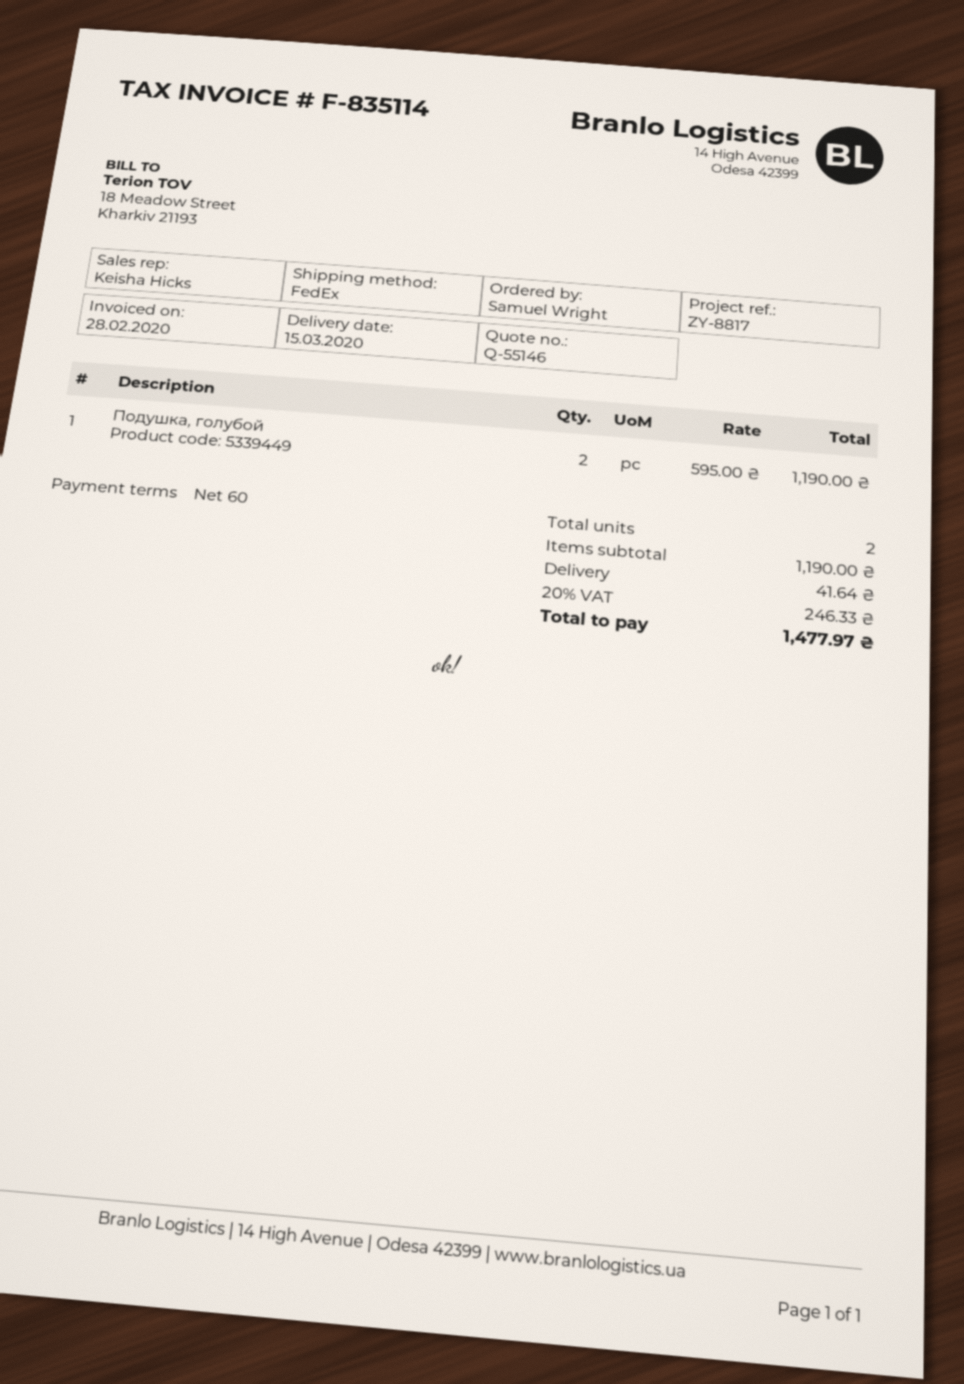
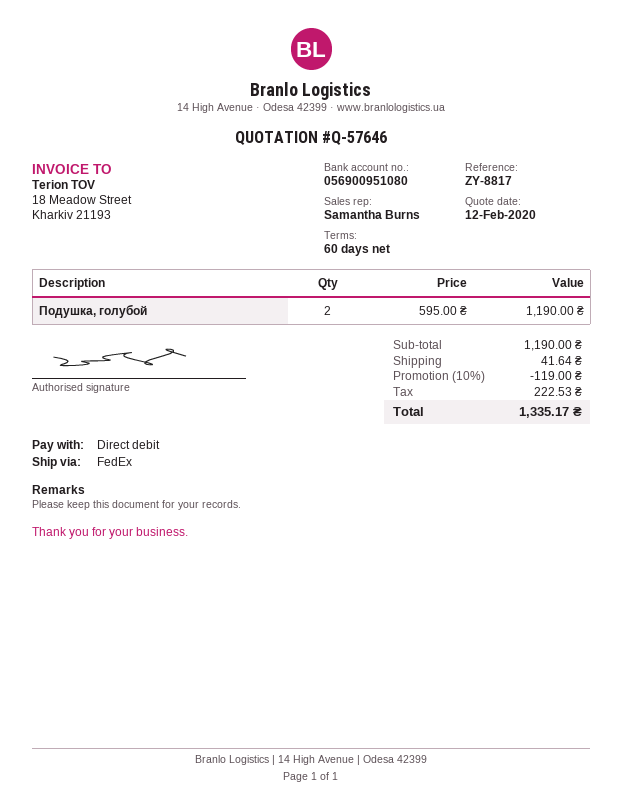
quote number: Q-55146 -> Q-57646
sales rep: Keisha Hicks -> Samantha Burns
discount: none -> 10% = 119.00
tax: 246.33 -> 222.53
total: 1477.97 -> 1335.17

